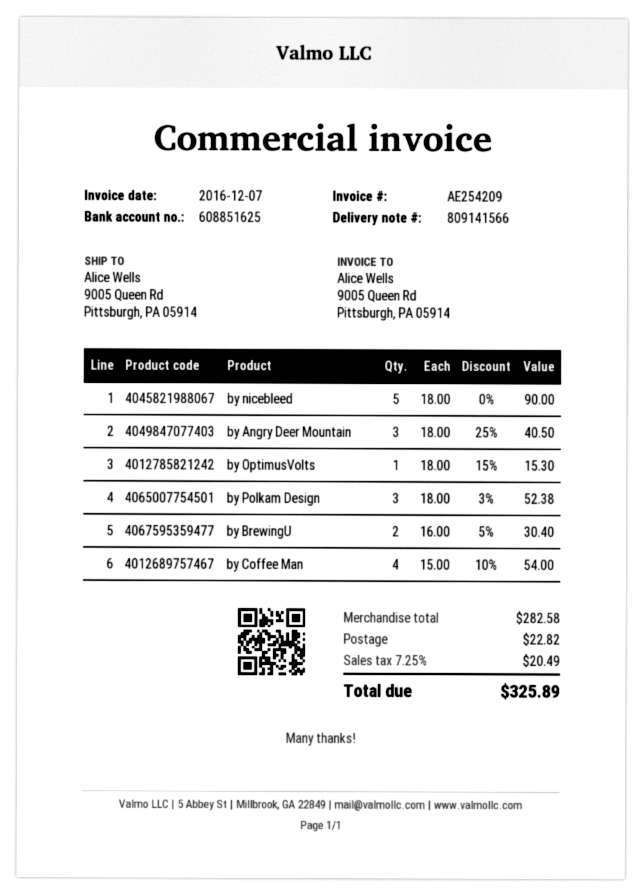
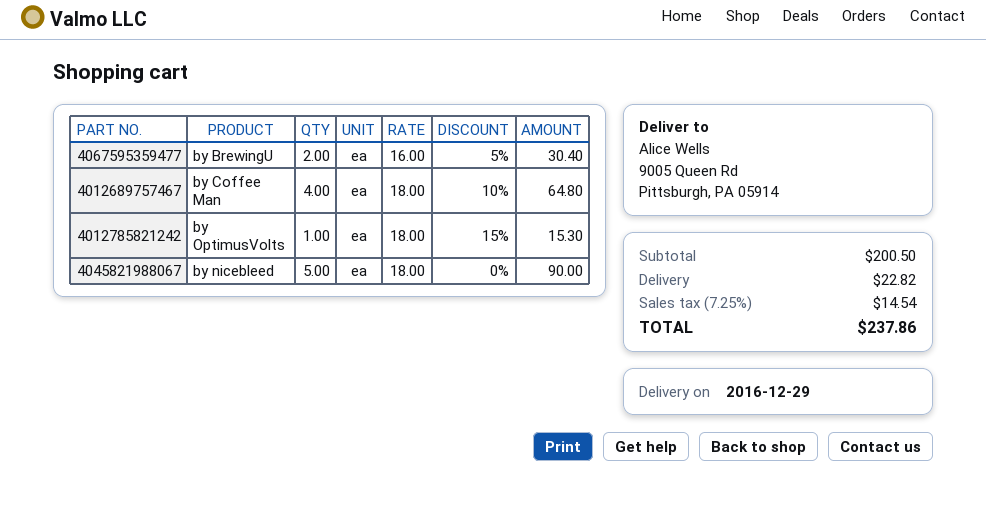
by Angry Deer Mountain: 3 x 18.00 - 25% = 40.50 -> none
by Polkam Design: 3 x 18.00 - 3% = 52.38 -> none
by Coffee Man: 4 x 15.00 - 10% = 54.00 -> 4 x 18.00 - 10% = 64.80
subtotal: 282.58 -> 200.50
tax: 7.25% = 20.49 -> 7.25% = 14.54
total: 325.89 -> 237.86

